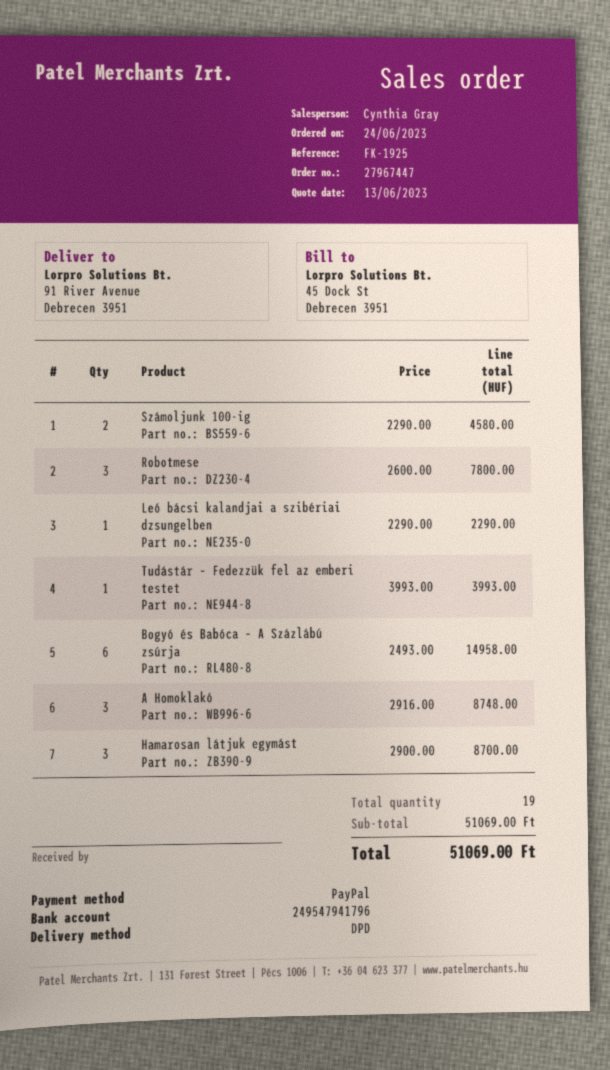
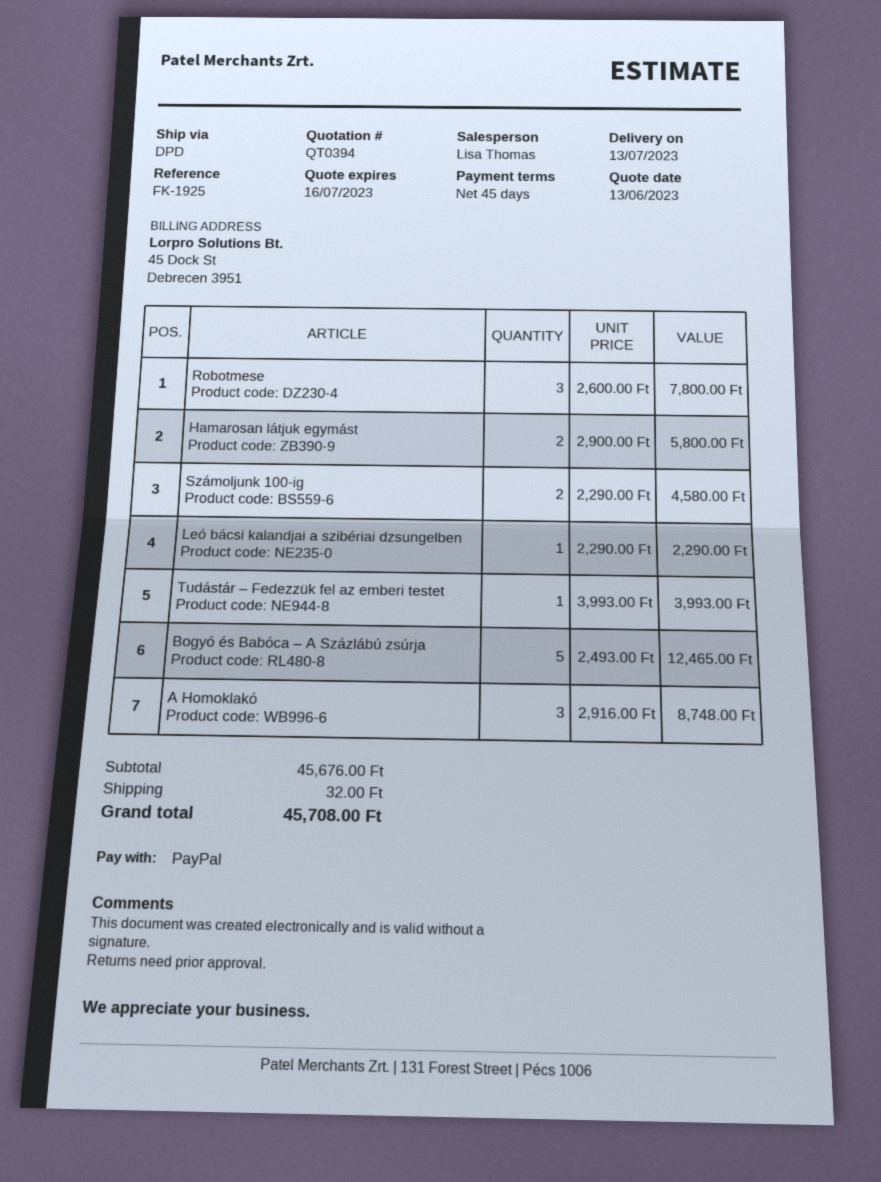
sales rep: Cynthia Gray -> Lisa Thomas
Bogyó és Babóca – A Százlábú zsúrja: 6 x 2493.00 = 14958.00 -> 5 x 2493.00 = 12465.00
Hamarosan látjuk egymást: 3 x 2900.00 = 8700.00 -> 2 x 2900.00 = 5800.00
subtotal: 51069.00 -> 45676.00
shipping: none -> 32.00
total: 51069.00 -> 45708.00

